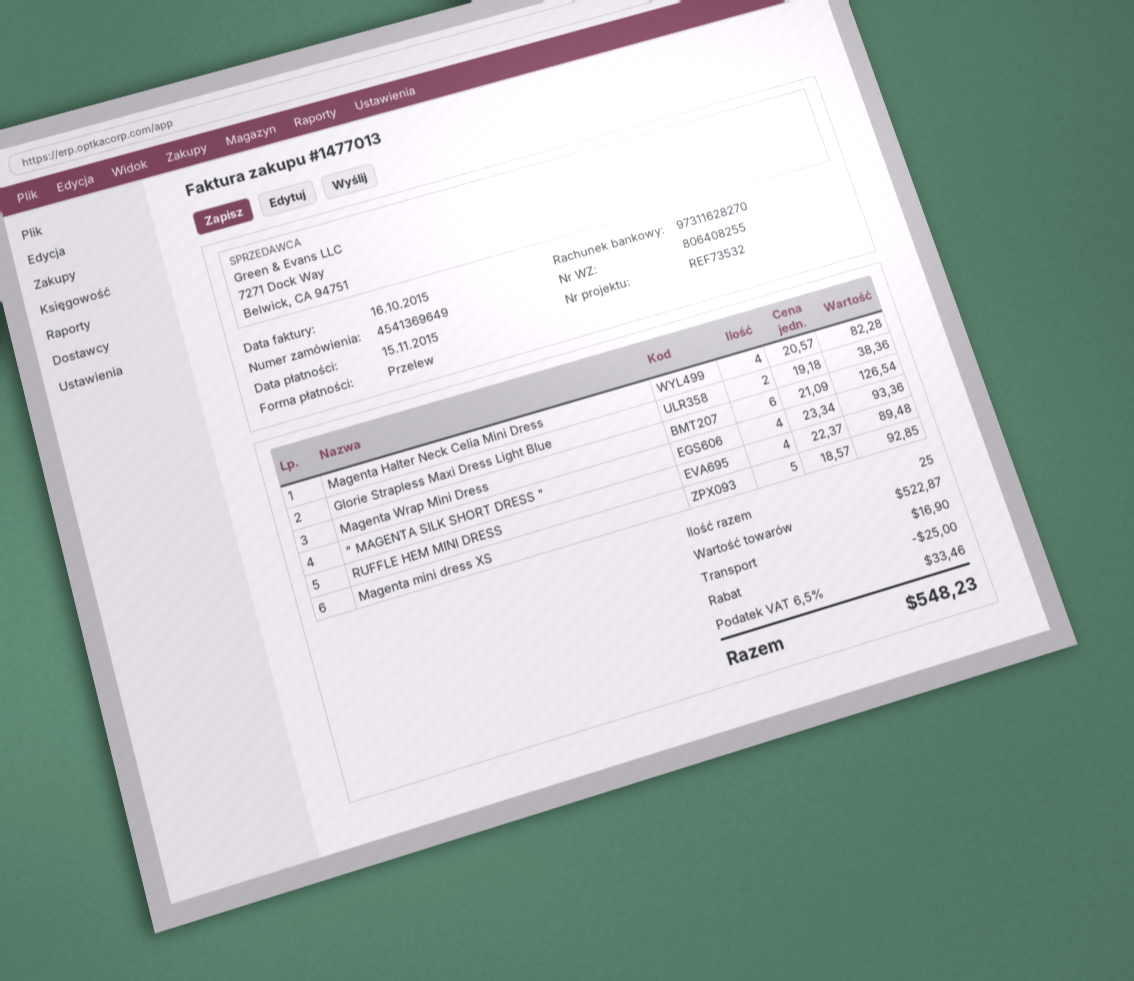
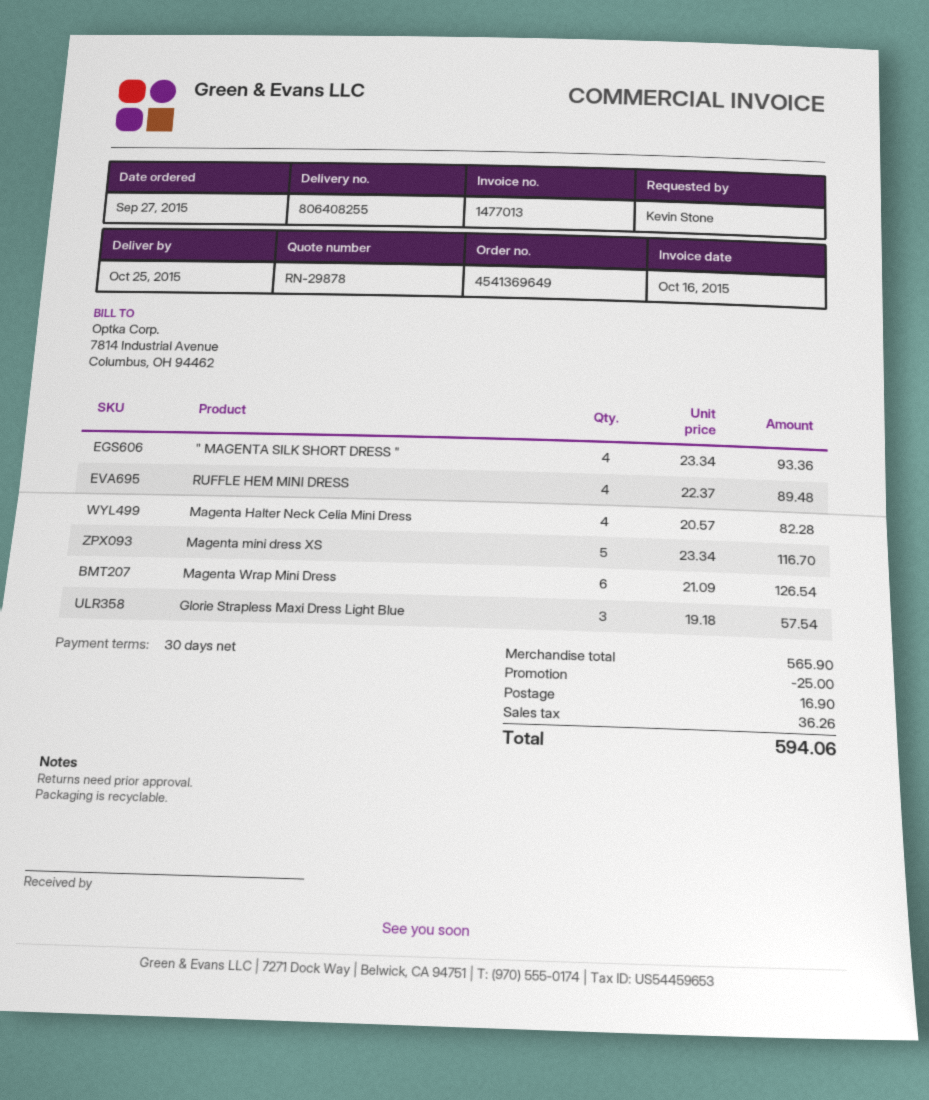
Glorie Strapless Maxi Dress Light Blue: 2 x 19.18 = 38.36 -> 3 x 19.18 = 57.54
Magenta mini dress XS: 5 x 18.57 = 92.85 -> 5 x 23.34 = 116.70
subtotal: 522.87 -> 565.90
tax: 33.46 -> 36.26
total: 548.23 -> 594.06

